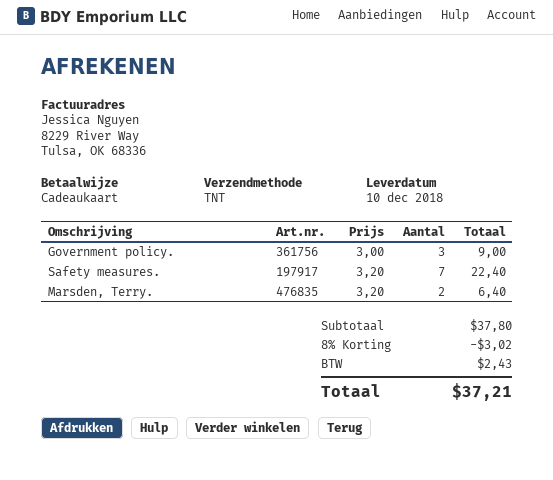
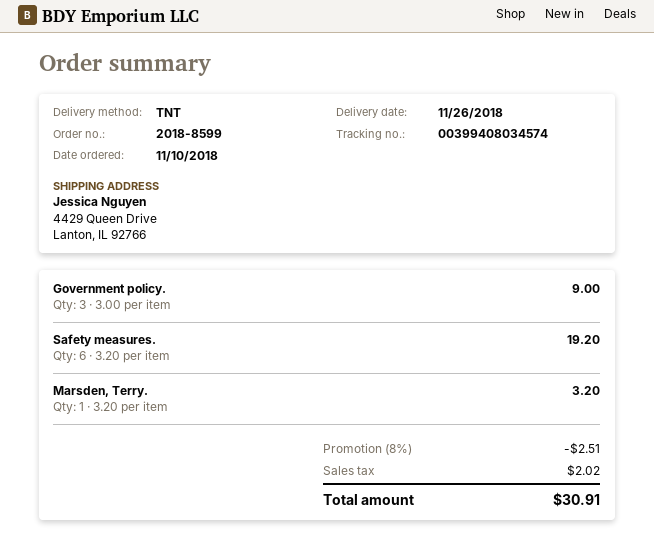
delivery date: 2018-12-10 -> 2018-11-26
Safety measures.: 7 x 3.20 = 22.40 -> 6 x 3.20 = 19.20
Marsden, Terry.: 2 x 3.20 = 6.40 -> 1 x 3.20 = 3.20
discount: 8% = 3.02 -> 8% = 2.51
tax: 2.43 -> 2.02
total: 37.21 -> 30.91

